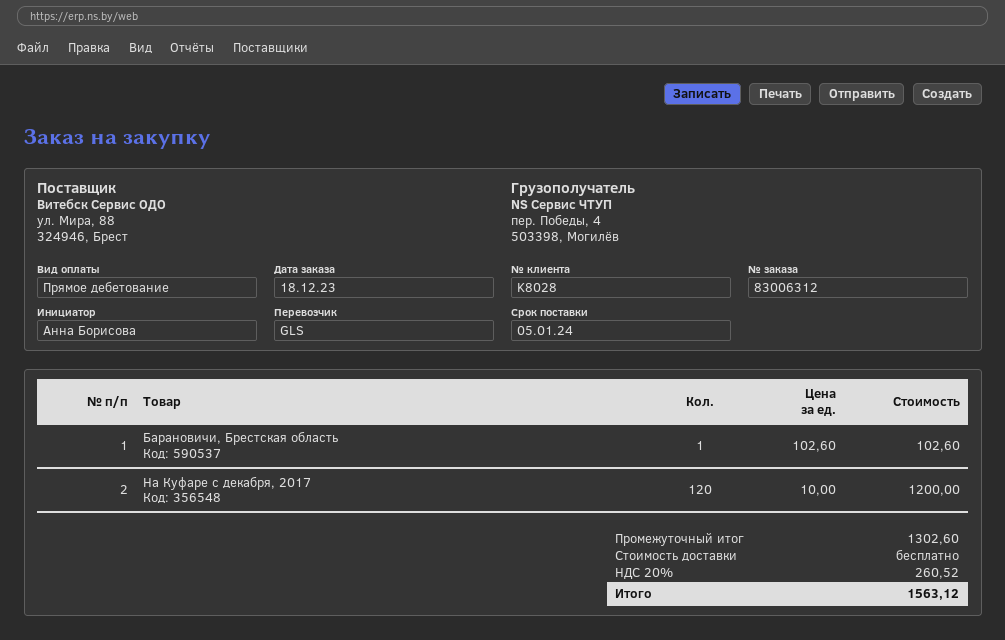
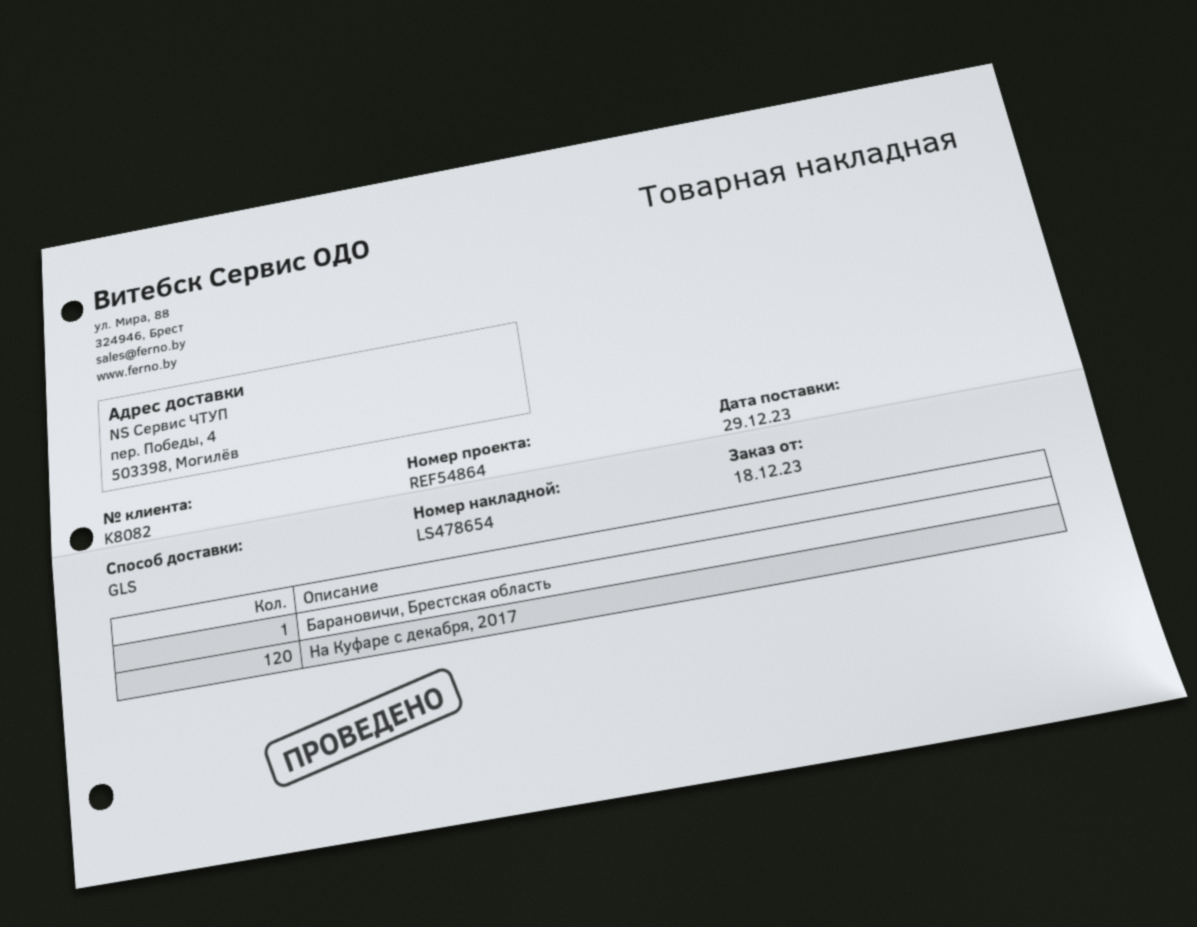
delivery date: 2024-01-05 -> 2023-12-29
customer number: K8028 -> K8082

